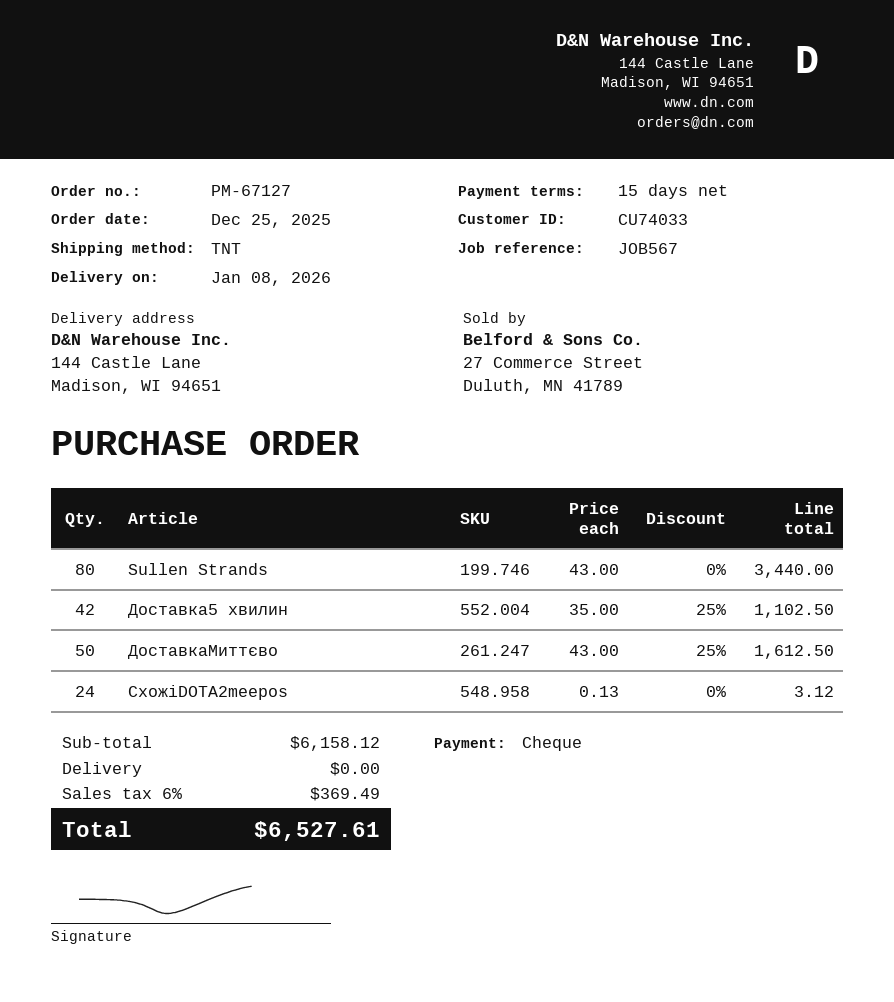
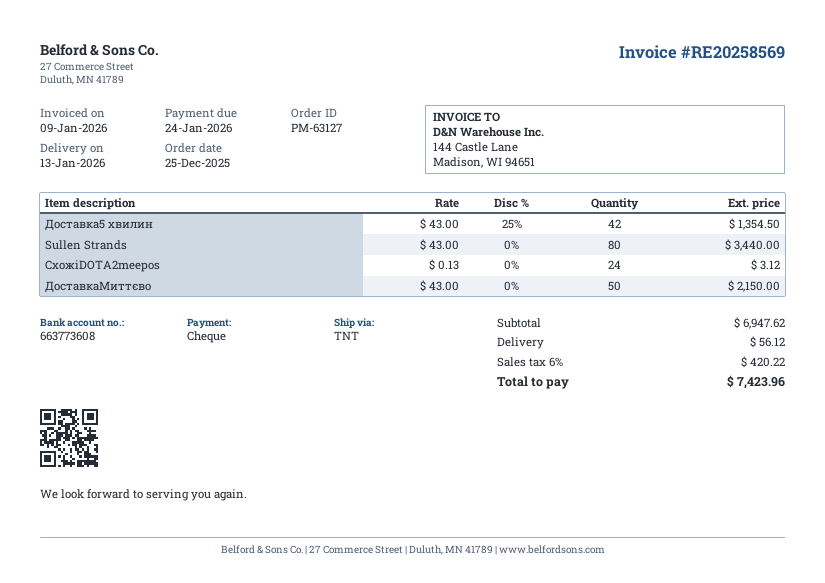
order number: PM-67127 -> PM-63127
delivery date: 2026-01-08 -> 2026-01-13
Доставка5 хвилин: 42 x 35.00 - 25% = 1102.50 -> 42 x 43.00 - 25% = 1354.50
ДоставкаМиттєво: 50 x 43.00 - 25% = 1612.50 -> 50 x 43.00 = 2150.00
subtotal: 6158.12 -> 6947.62
shipping: 0.00 -> 56.12
tax: 6% = 369.49 -> 6% = 420.22
total: 6527.61 -> 7423.96

